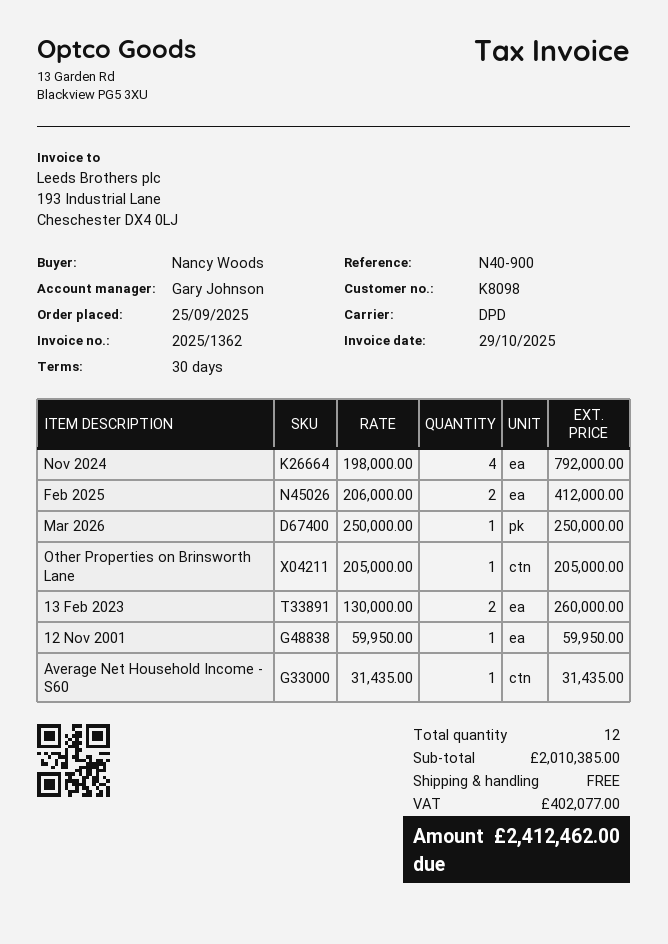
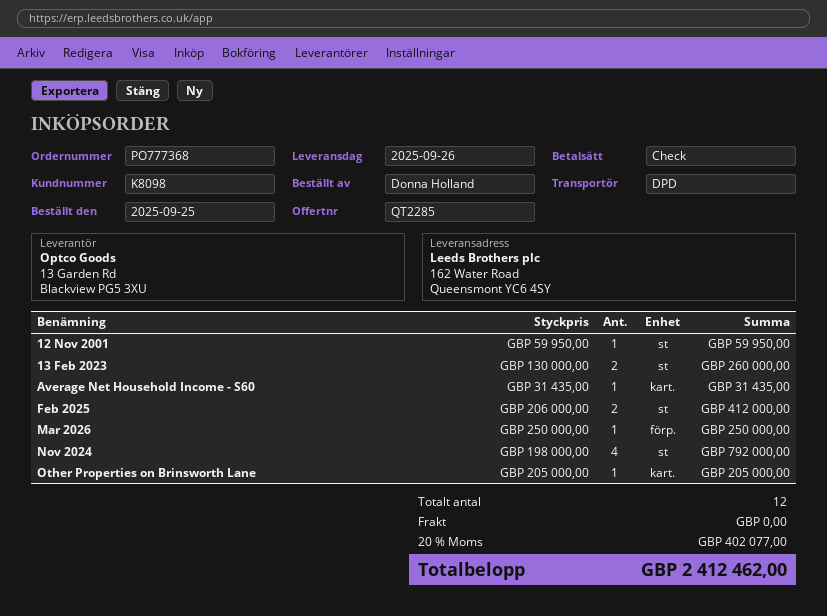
ordered by: Nancy Woods -> Donna Holland

